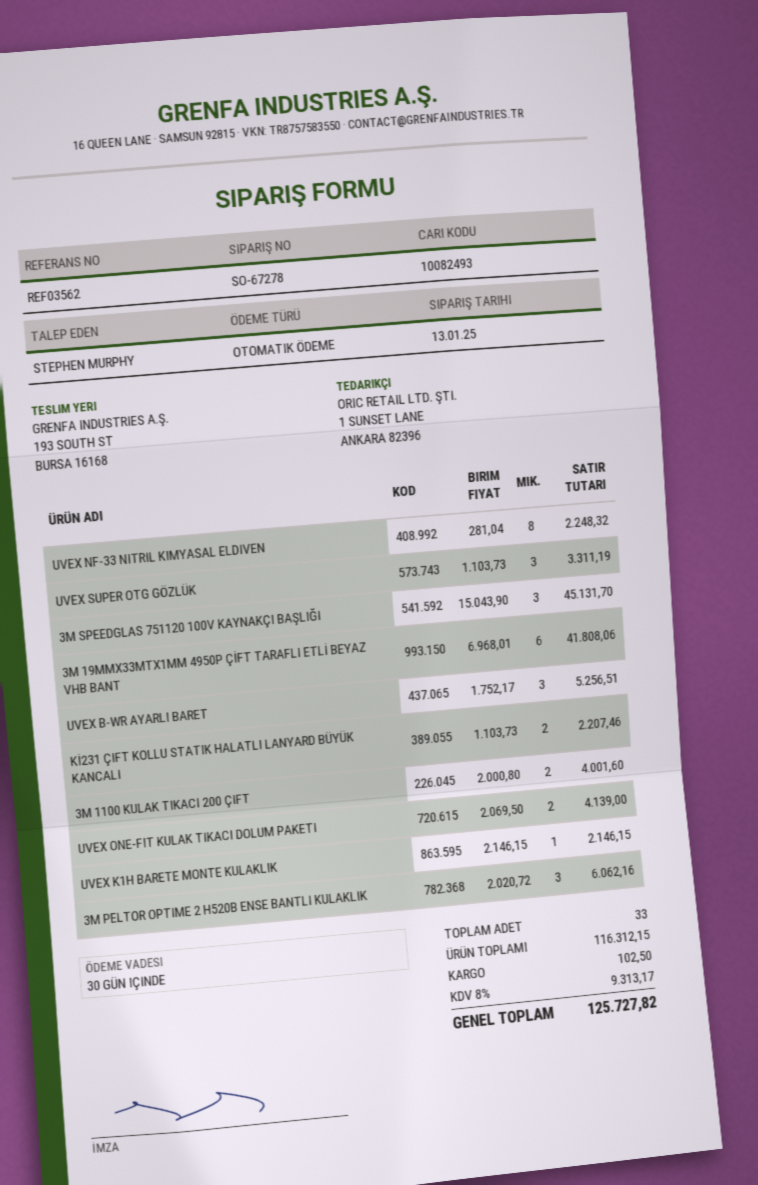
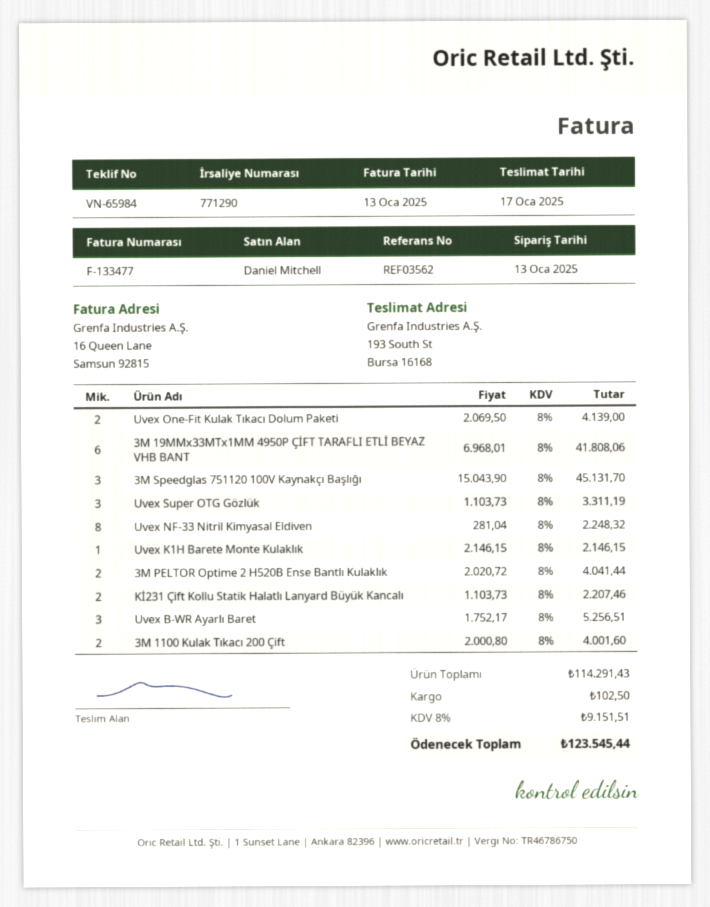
ordered by: STEPHEN MURPHY -> Daniel Mitchell
3M PELTOR OPTIME 2 H520B ENSE BANTLI KULAKLIK: 3 x 2020.72 = 6062.16 -> 2 x 2020.72 = 4041.44
subtotal: 116312.15 -> 114291.43
tax: 8% = 9313.17 -> 8% = 9151.51
total: 125727.82 -> 123545.44

